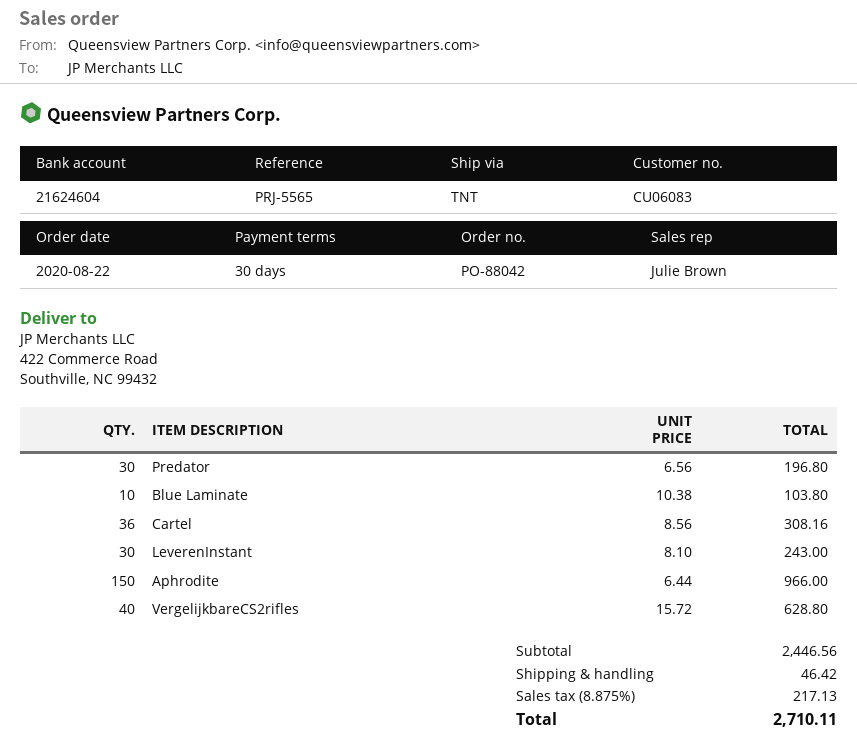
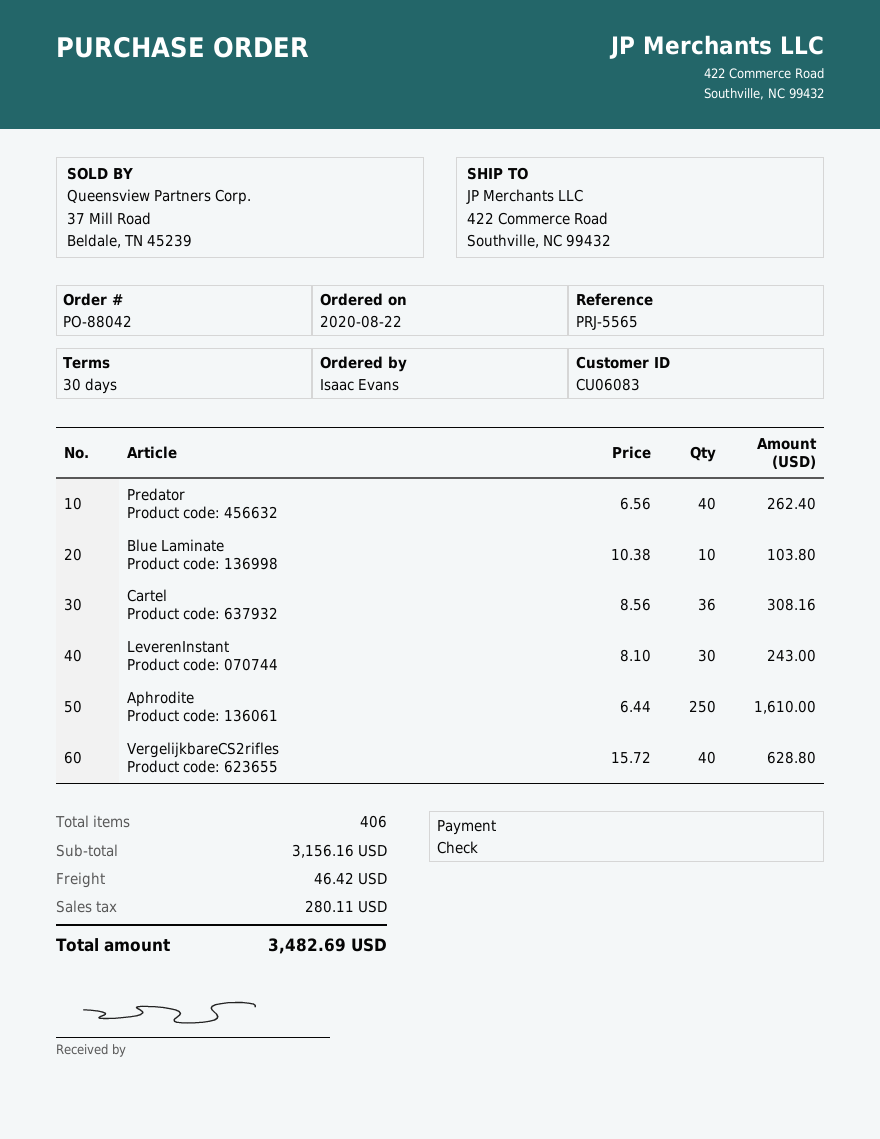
Predator: 30 x 6.56 = 196.80 -> 40 x 6.56 = 262.40
Aphrodite: 150 x 6.44 = 966.00 -> 250 x 6.44 = 1610.00
subtotal: 2446.56 -> 3156.16
tax: 217.13 -> 280.11
total: 2710.11 -> 3482.69

